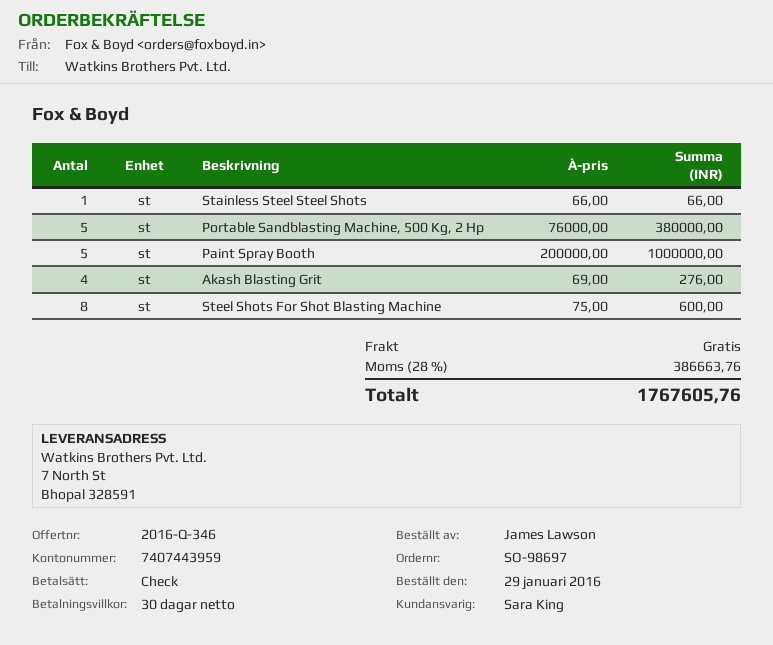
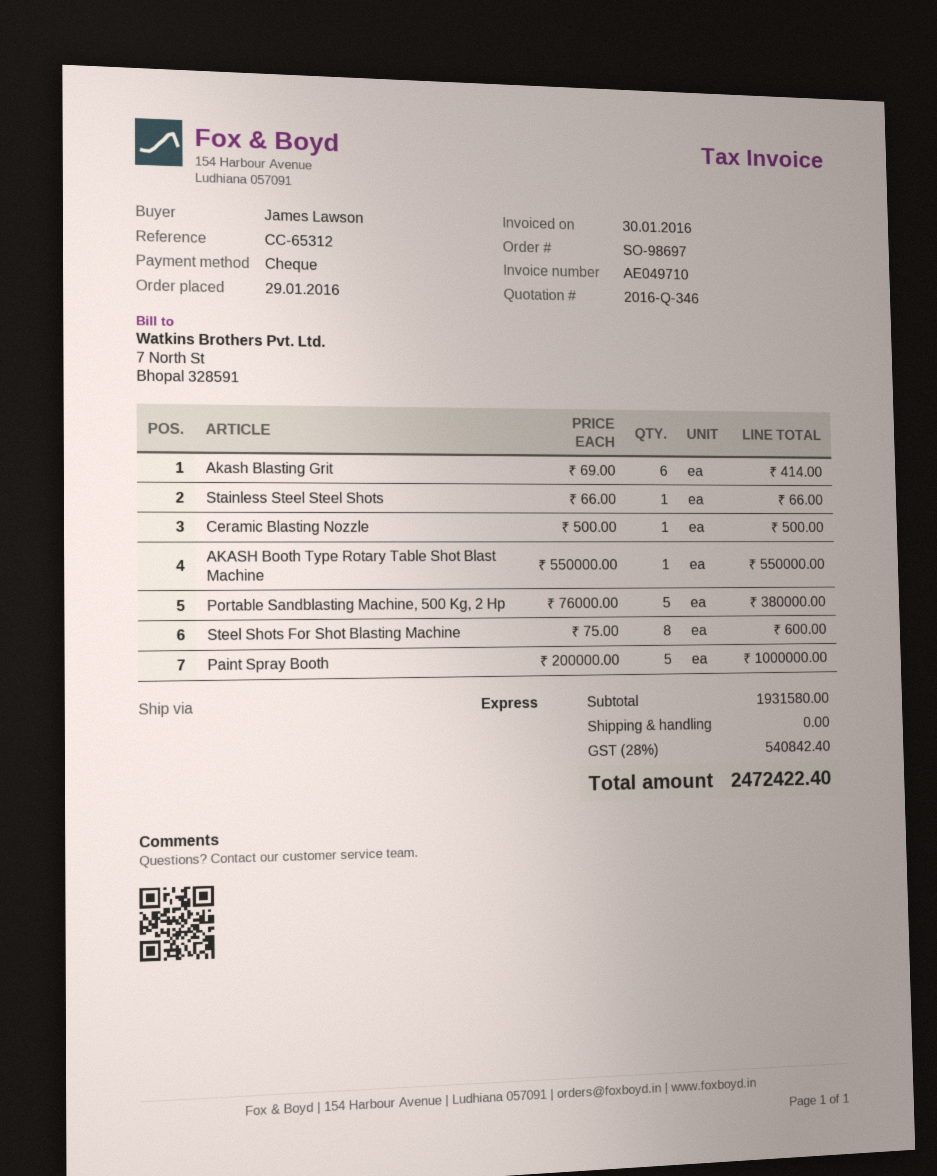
Akash Blasting Grit: 4 x 69.00 = 276.00 -> 6 x 69.00 = 414.00
Ceramic Blasting Nozzle: none -> 1 x 500.00 = 500.00
AKASH Booth Type Rotary Table Shot Blast Machine: none -> 1 x 550000.00 = 550000.00
tax: 28% = 386663.76 -> 28% = 540842.40
total: 1767605.76 -> 2472422.40

